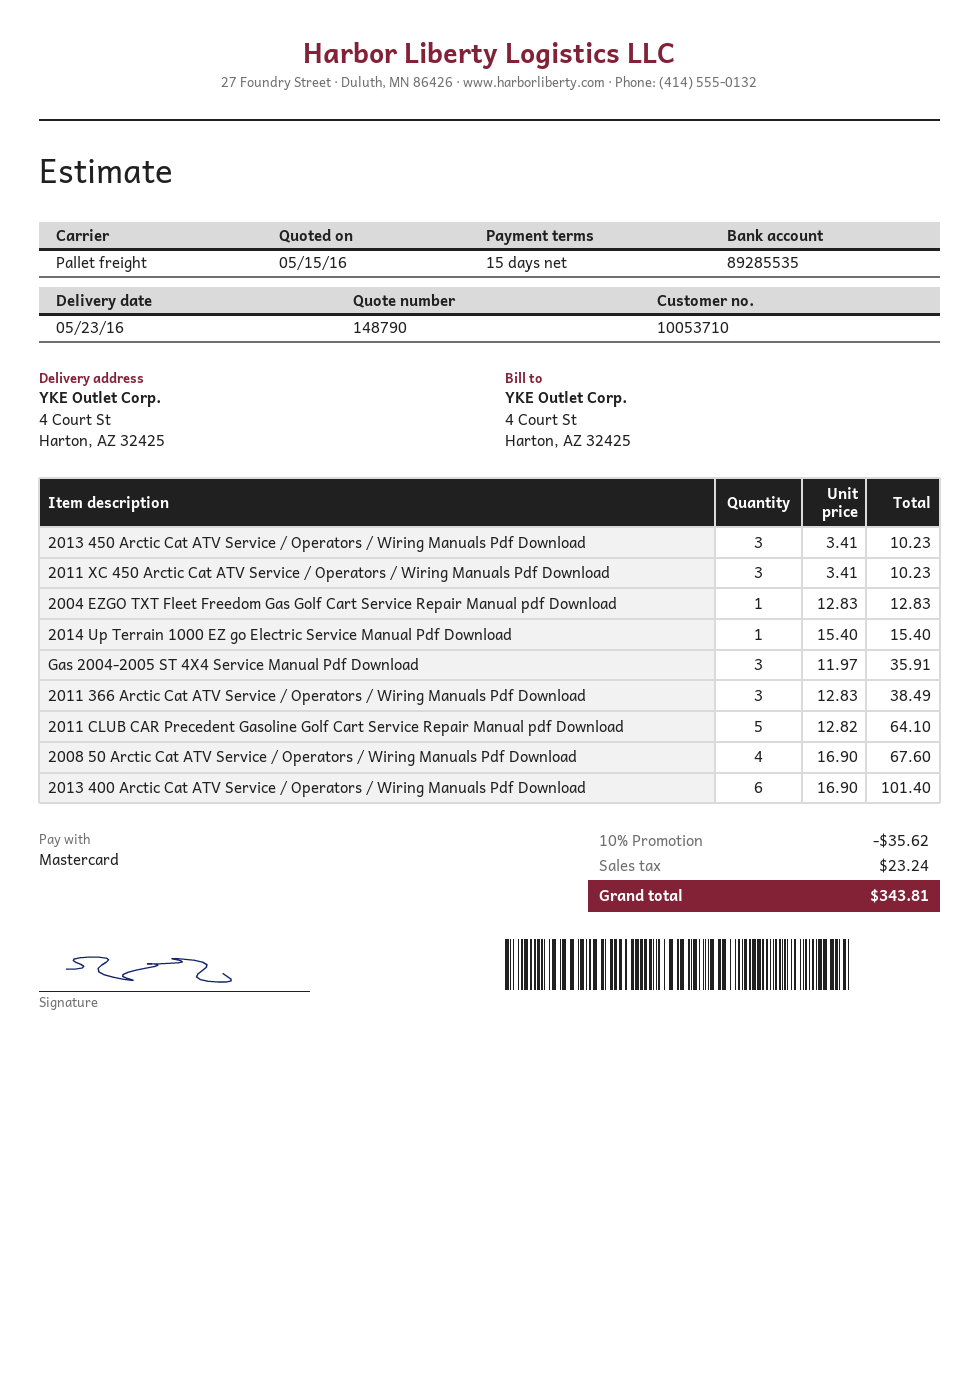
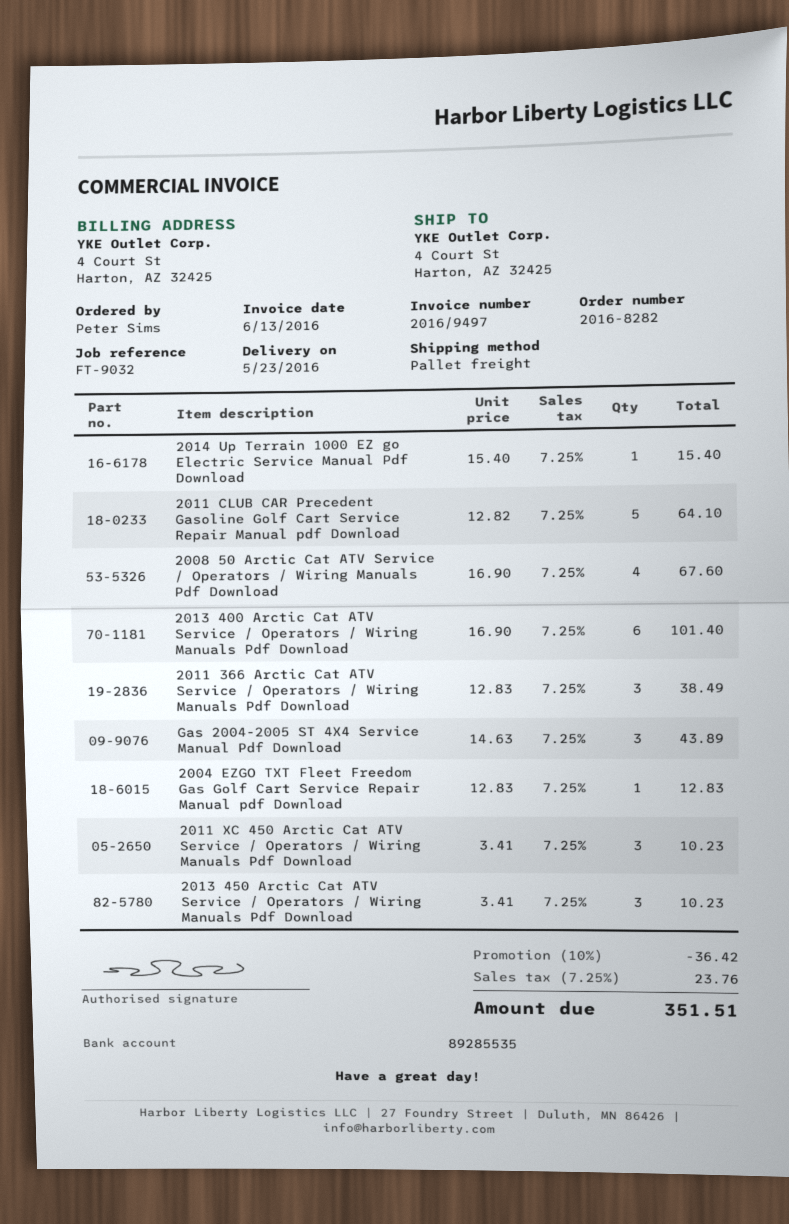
Gas 2004-2005 ST 4X4 Service Manual Pdf Download: 3 x 11.97 = 35.91 -> 3 x 14.63 = 43.89
discount: 10% = 35.62 -> 10% = 36.42
tax: 23.24 -> 23.76
total: 343.81 -> 351.51

